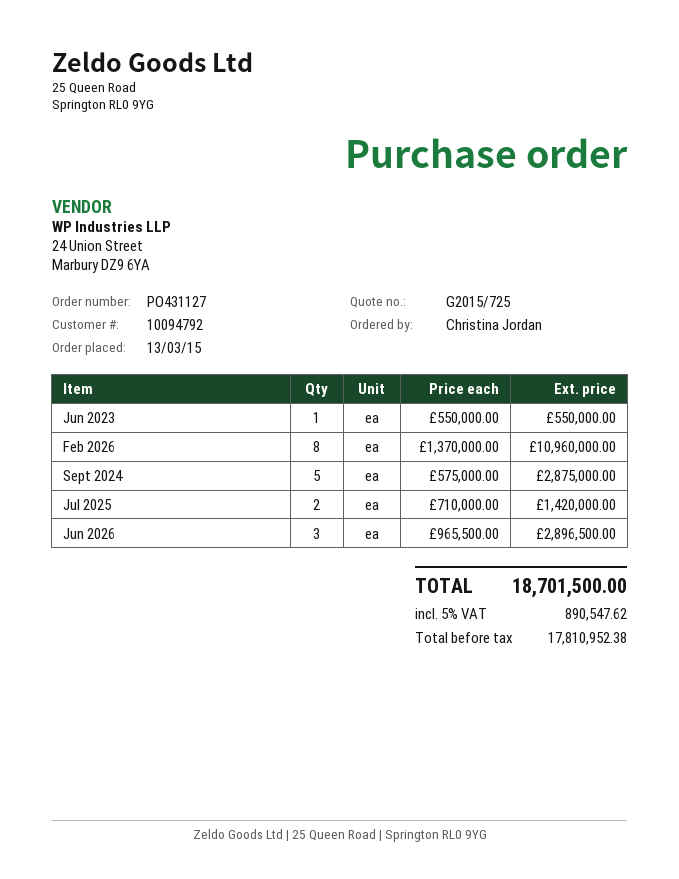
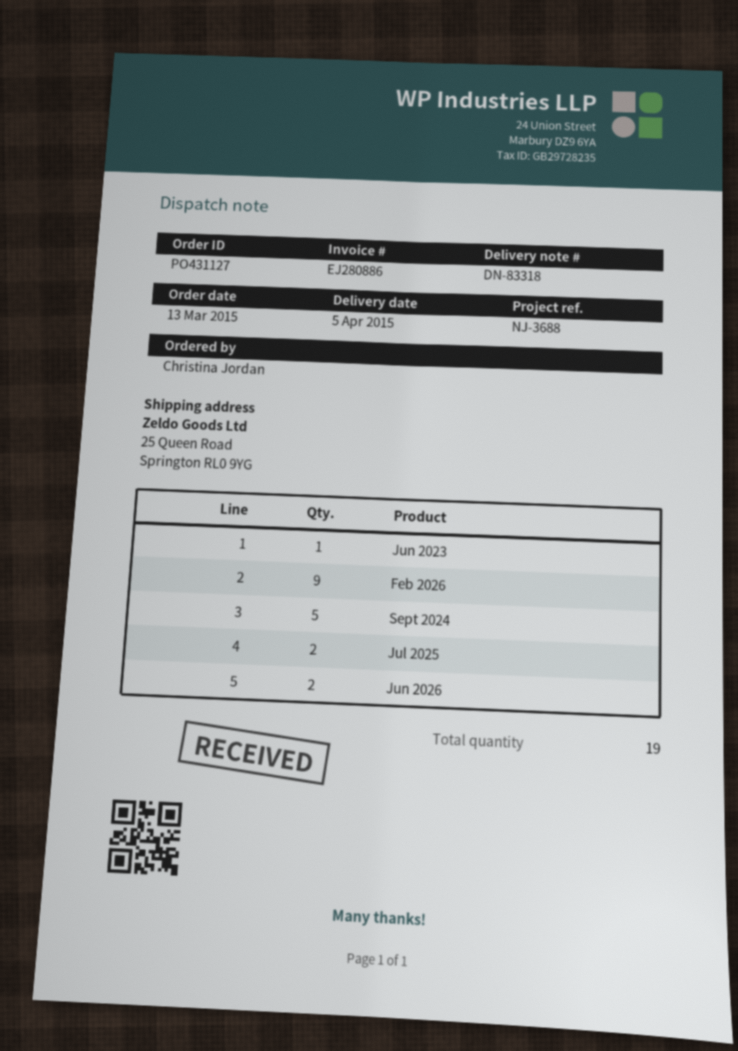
Feb 2026: 8 -> 9
Jun 2026: 3 -> 2

